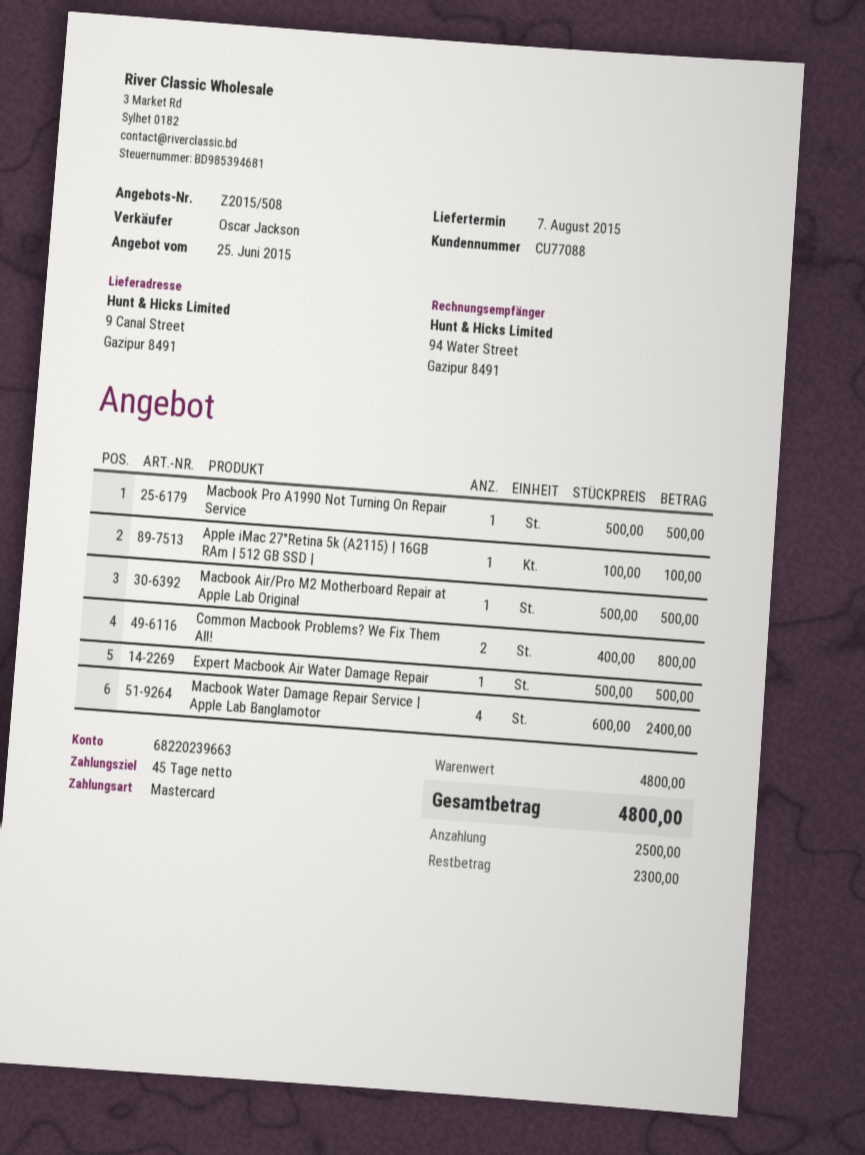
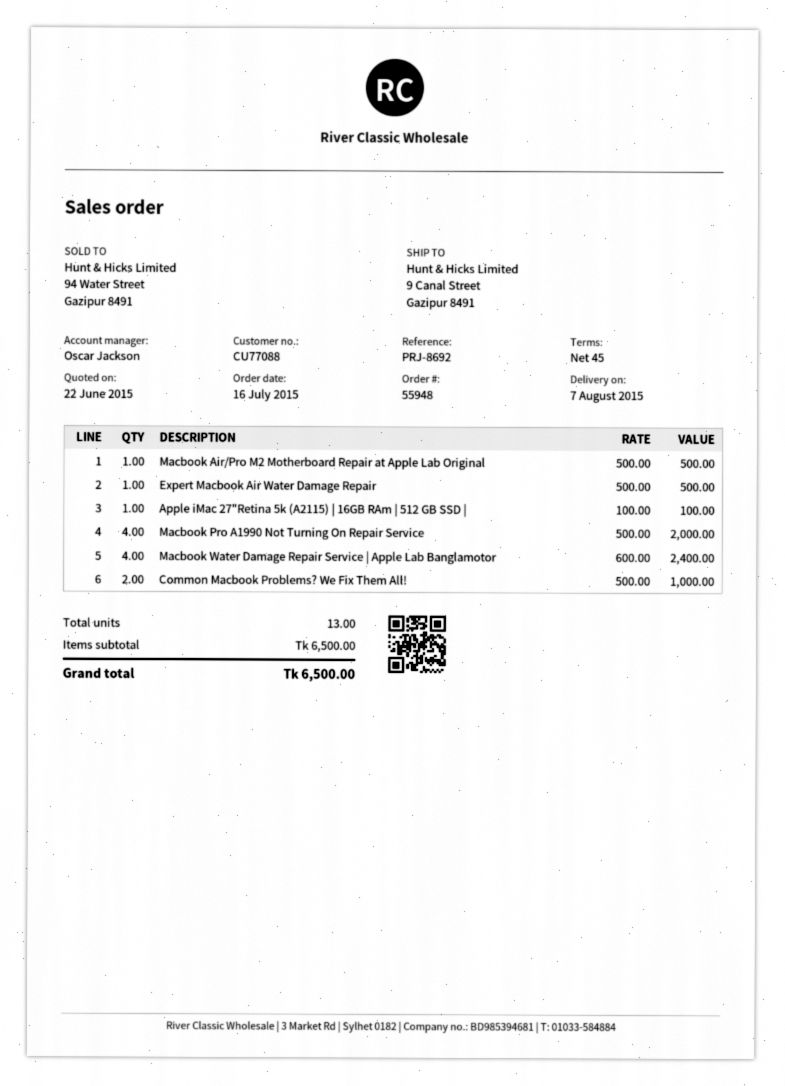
quote date: 2015-06-25 -> 2015-06-22
Macbook Pro A1990 Not Turning On Repair Service: 1 x 500.00 = 500.00 -> 4 x 500.00 = 2000.00
Common Macbook Problems? We Fix Them All!: 2 x 400.00 = 800.00 -> 2 x 500.00 = 1000.00
subtotal: 4800.00 -> 6500.00
total: 4800.00 -> 6500.00

